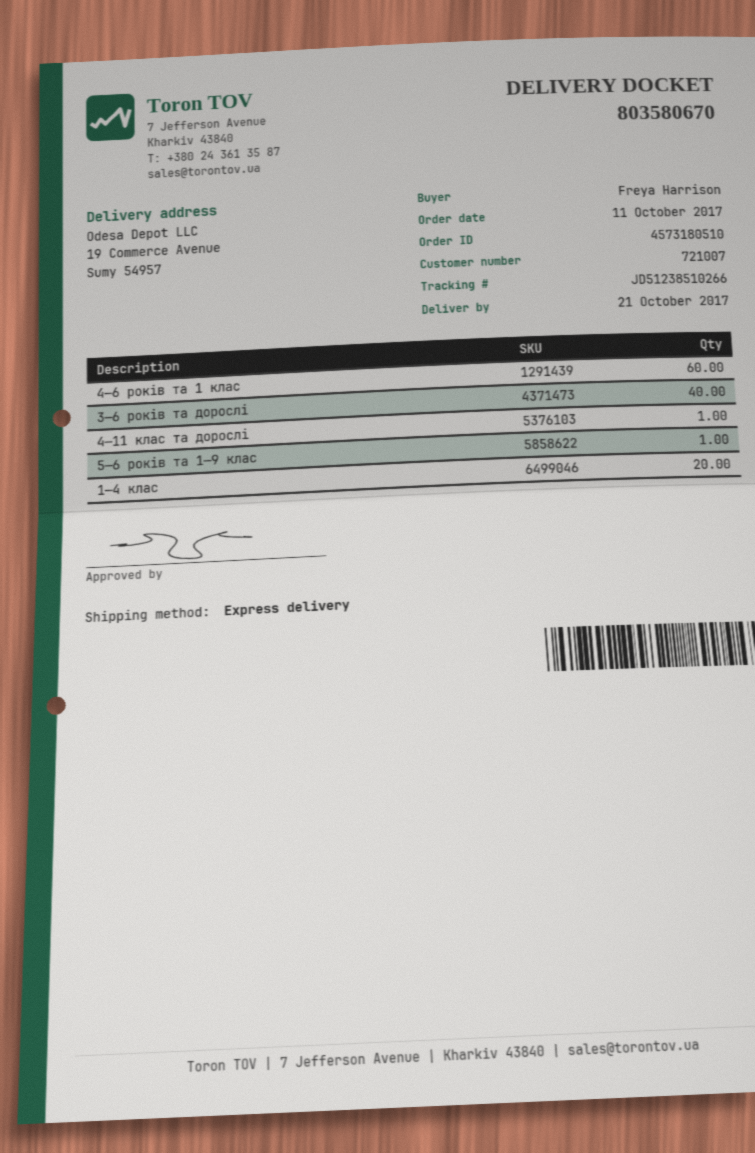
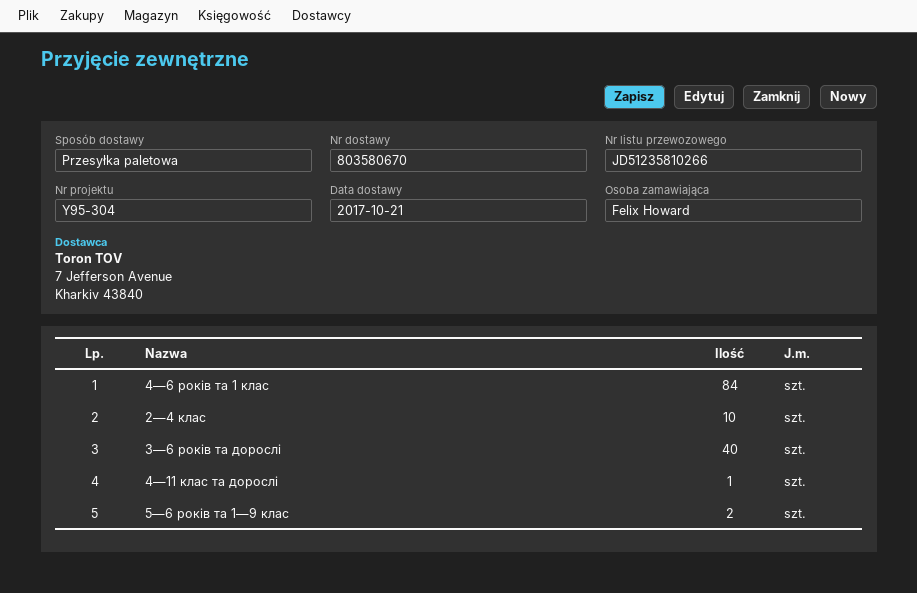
ordered by: Freya Harrison -> Felix Howard
shipping method: express -> pallet freight
tracking number: JD51238510266 -> JD51235810266
4—6 років та 1 клас: 60 -> 84
5—6 років та 1—9 клас: 1 -> 2
1—4 клас: 20 -> none
2—4 клас: none -> 10

